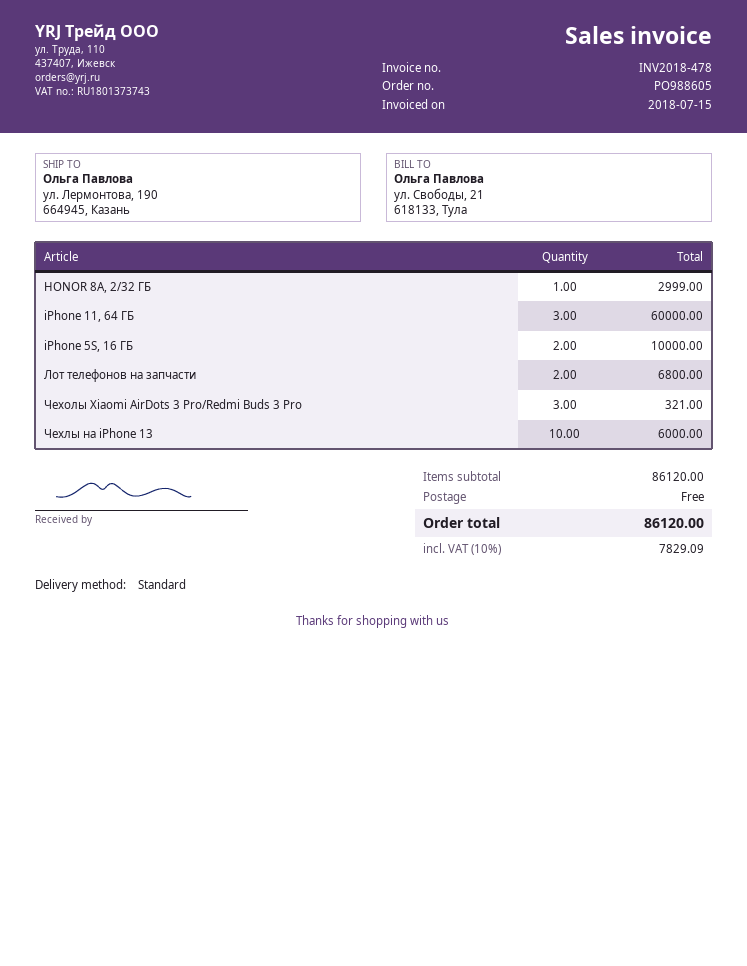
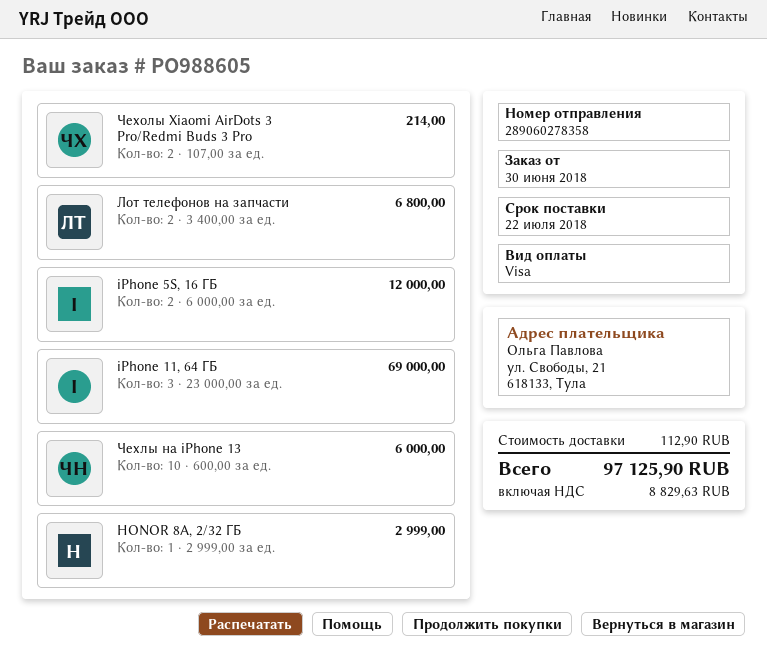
iPhone 11, 64 ГБ: 3 for 60000.00 -> 3 for 69000.00
iPhone 5S, 16 ГБ: 2 for 10000.00 -> 2 for 12000.00
Чехолы Xiaomi AirDots 3 Pro/Redmi Buds 3 Pro: 3 for 321.00 -> 2 for 214.00
shipping: 0.00 -> 112.90
tax: 7829.09 -> 8829.63
total: 86120.00 -> 97125.90

